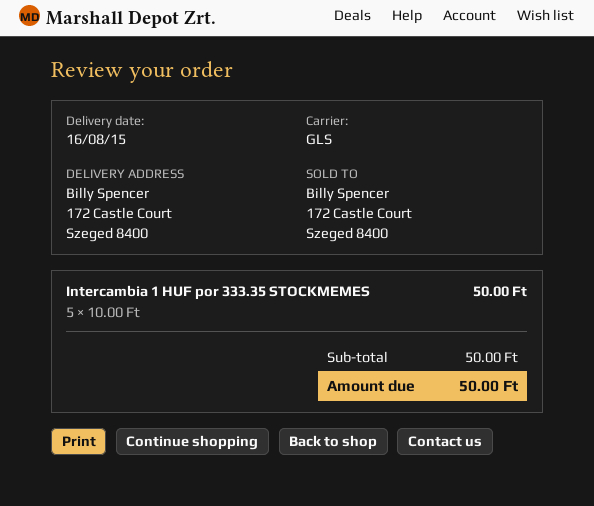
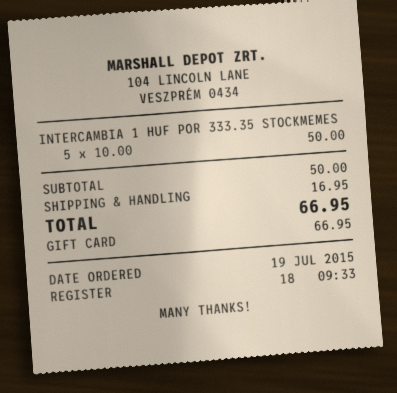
shipping: none -> 16.95
total: 50.00 -> 66.95

